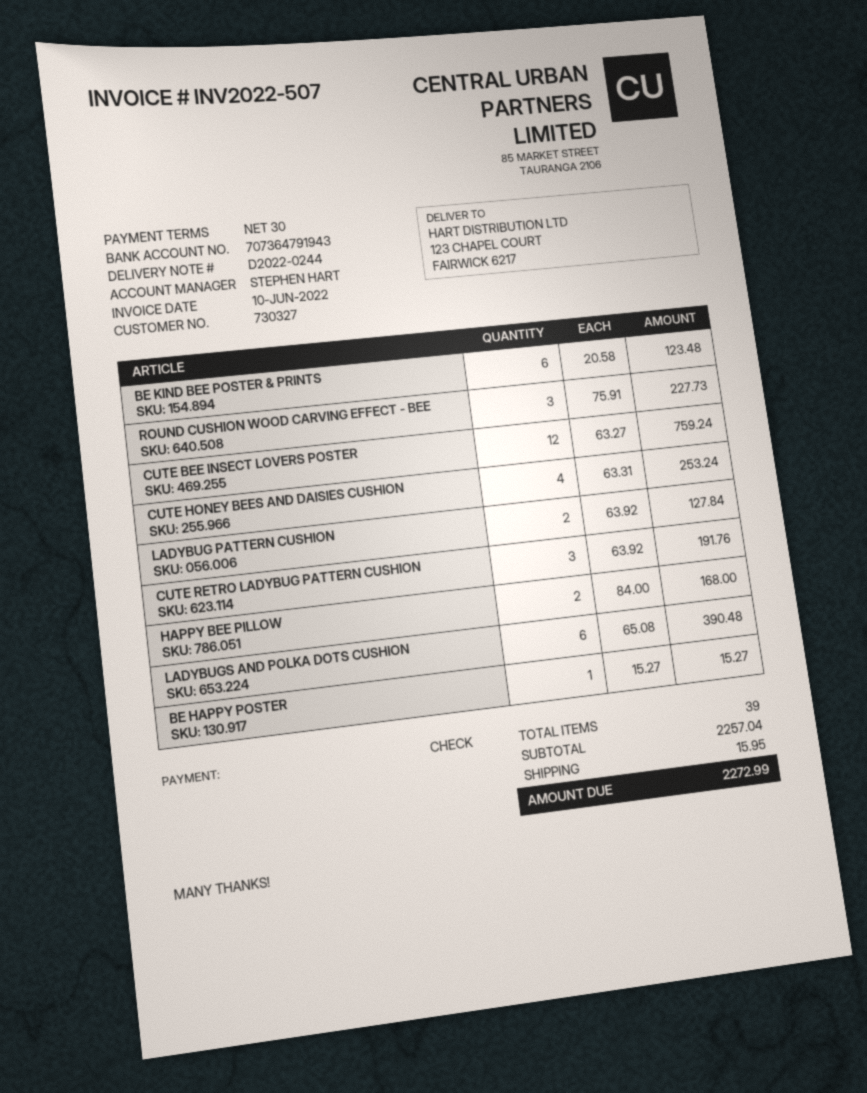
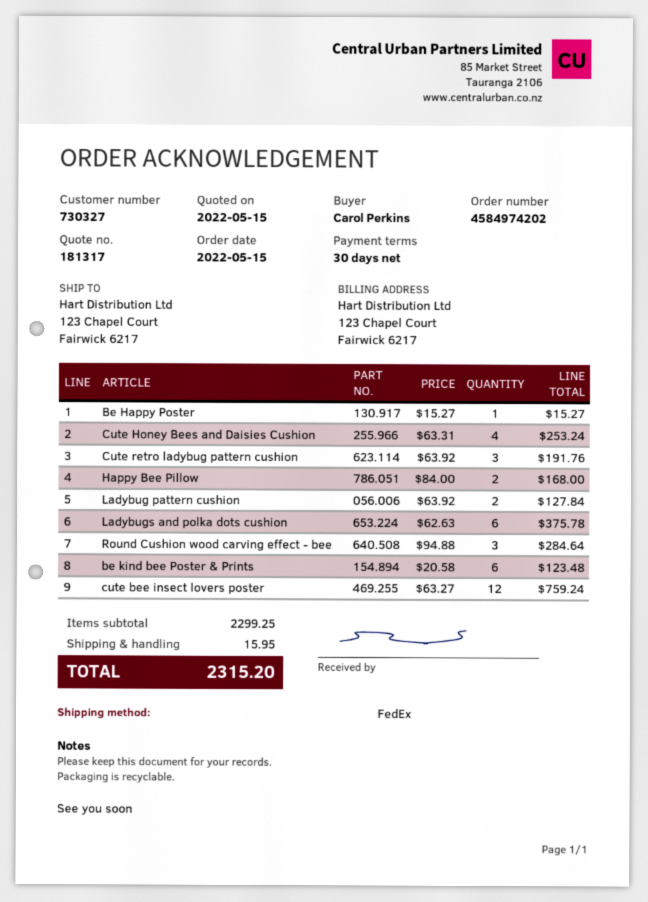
ROUND CUSHION WOOD CARVING EFFECT - BEE: 3 x 75.91 = 227.73 -> 3 x 94.88 = 284.64
LADYBUGS AND POLKA DOTS CUSHION: 6 x 65.08 = 390.48 -> 6 x 62.63 = 375.78
subtotal: 2257.04 -> 2299.25
total: 2272.99 -> 2315.20

